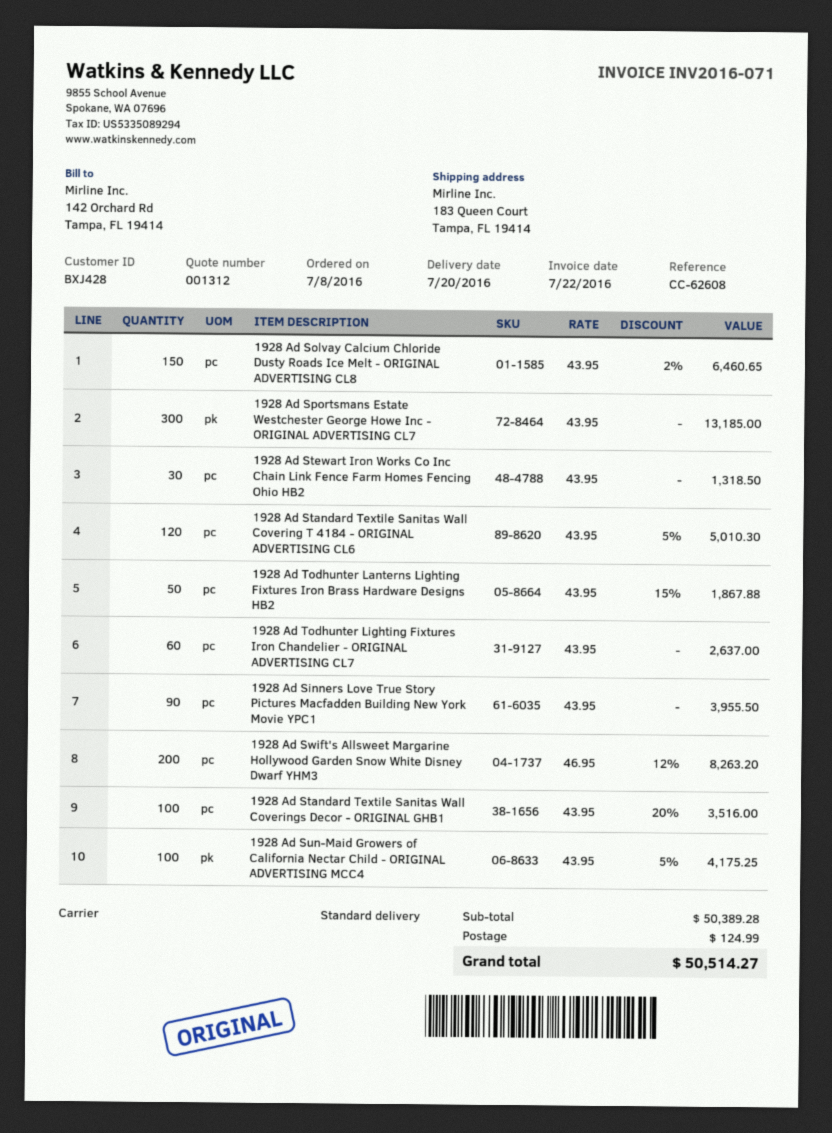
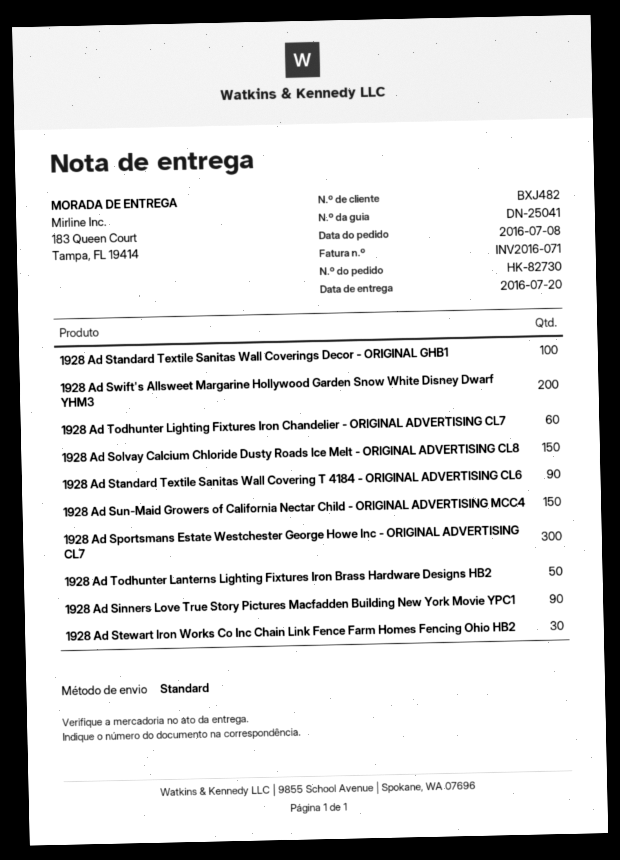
customer number: BXJ428 -> BXJ482
1928 Ad Standard Textile Sanitas Wall Covering T 4184 - ORIGINAL ADVERTISING CL6: 120 -> 90
1928 Ad Sun-Maid Growers of California Nectar Child - ORIGINAL ADVERTISING MCC4: 100 -> 150

